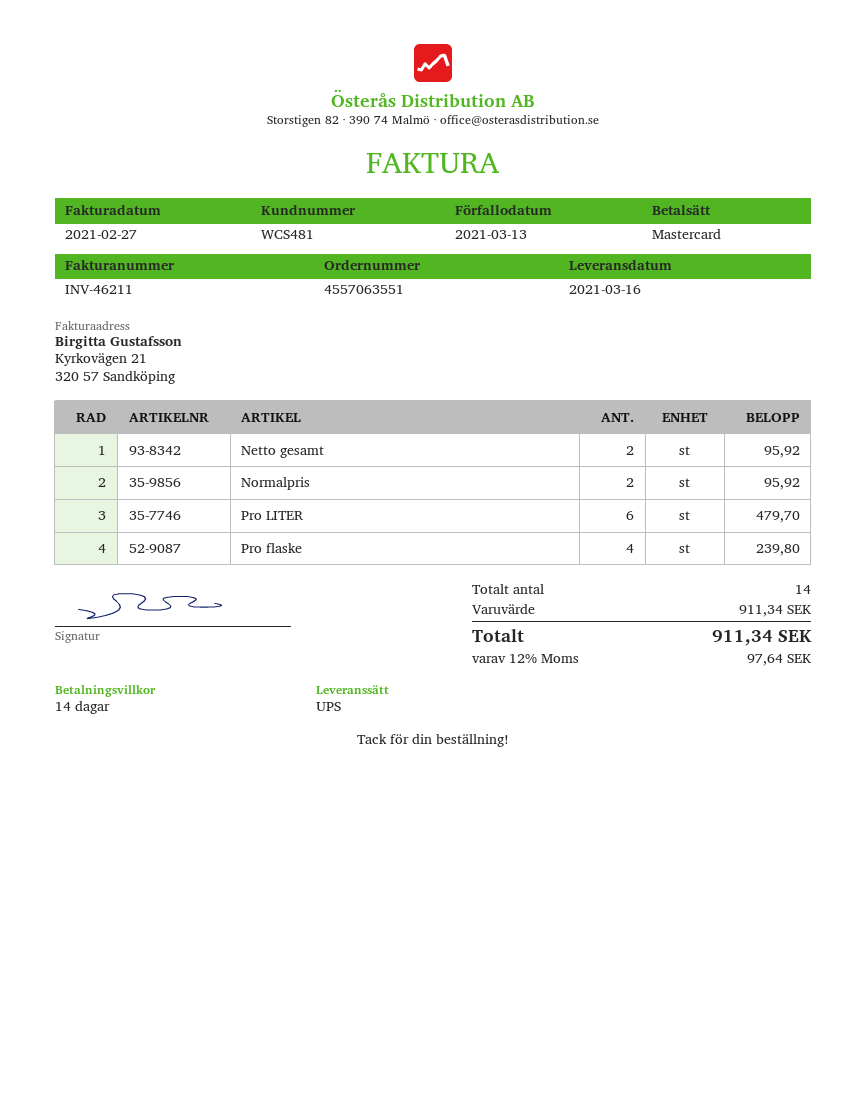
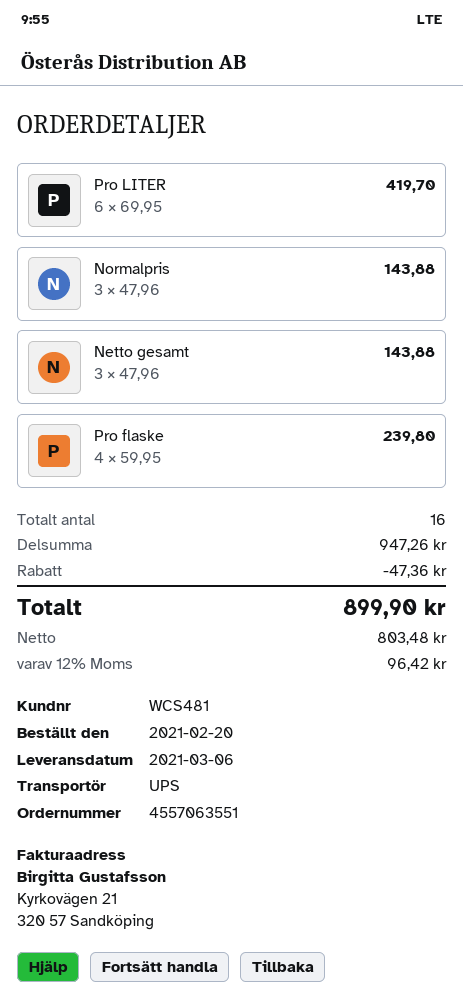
delivery date: 2021-03-16 -> 2021-03-06
Netto gesamt: 2 for 95.92 -> 3 for 143.88
Normalpris: 2 for 95.92 -> 3 for 143.88
Pro LITER: 6 for 479.70 -> 6 for 419.70
total quantity: 14 -> 16
subtotal: 911.34 -> 947.26
discount: none -> 47.36
tax: 12% = 97.64 -> 12% = 96.42
total: 911.34 -> 899.90

